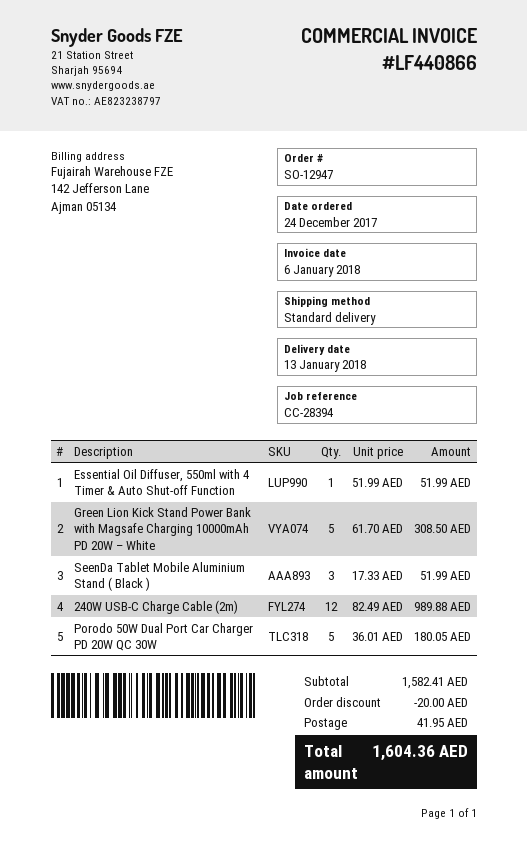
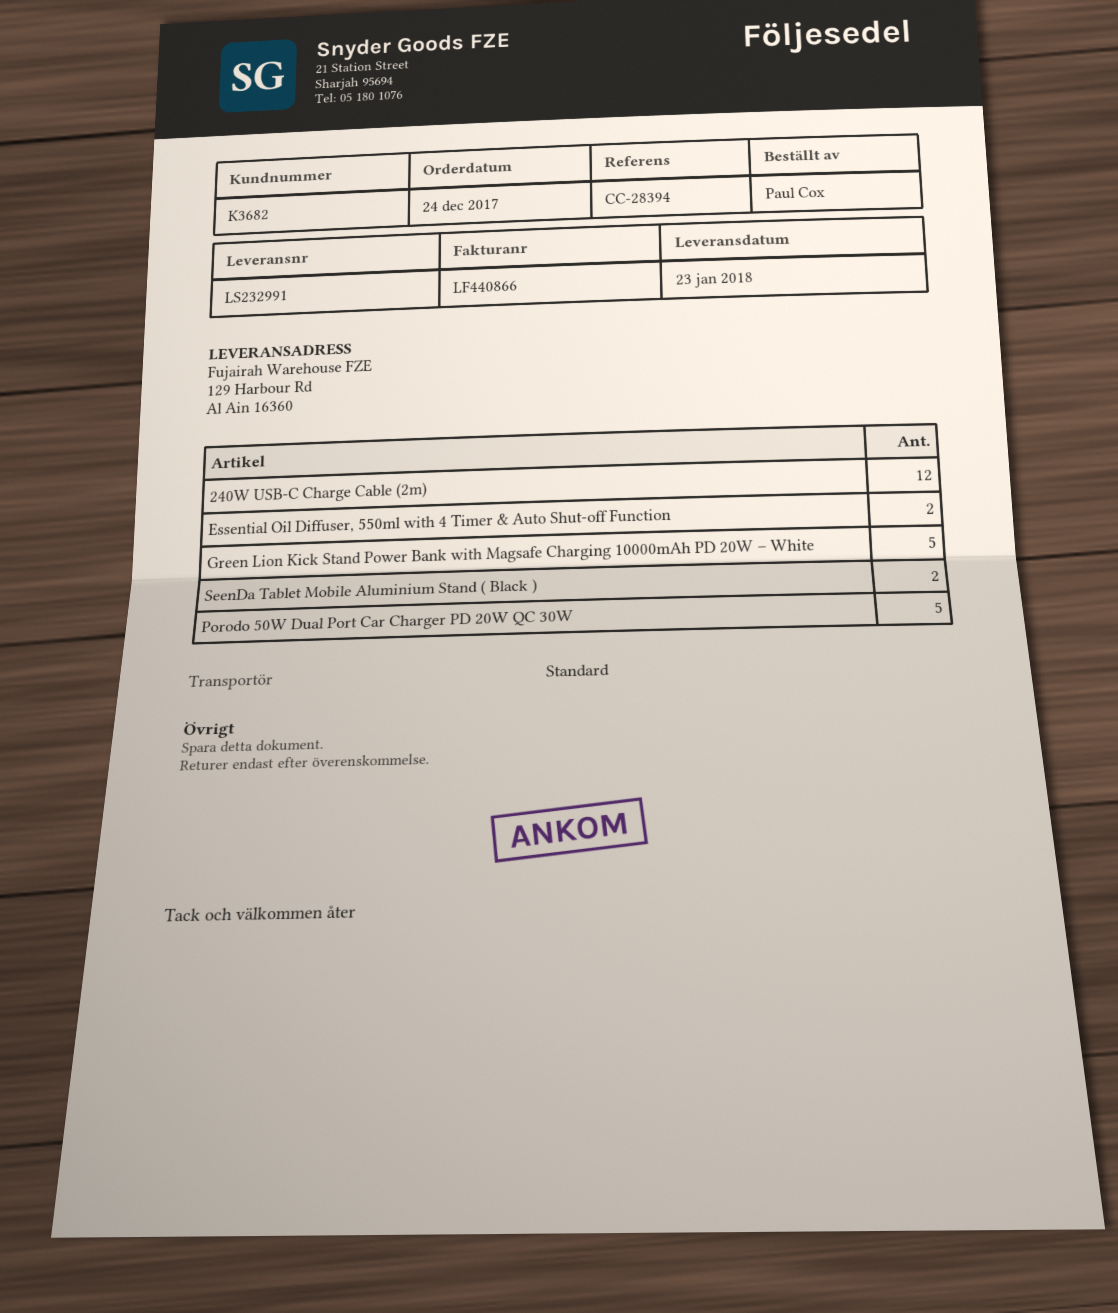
delivery date: 2018-01-13 -> 2018-01-23
Essential Oil Diffuser, 550ml with 4 Timer & Auto Shut-off Function: 1 -> 2
SeenDa Tablet Mobile Aluminium Stand ( Black ): 3 -> 2

